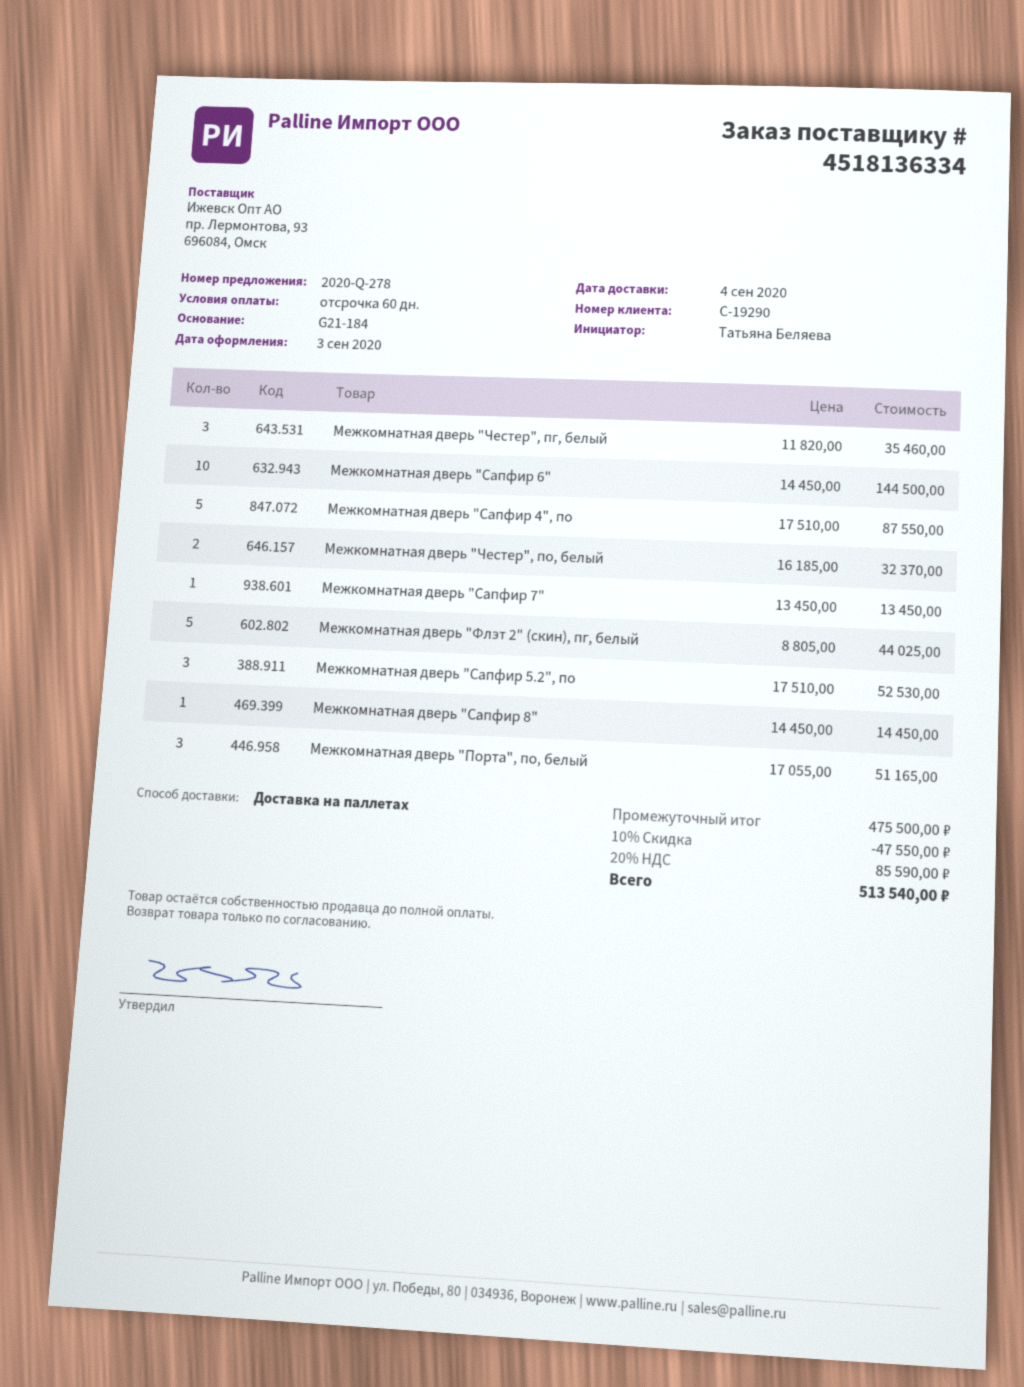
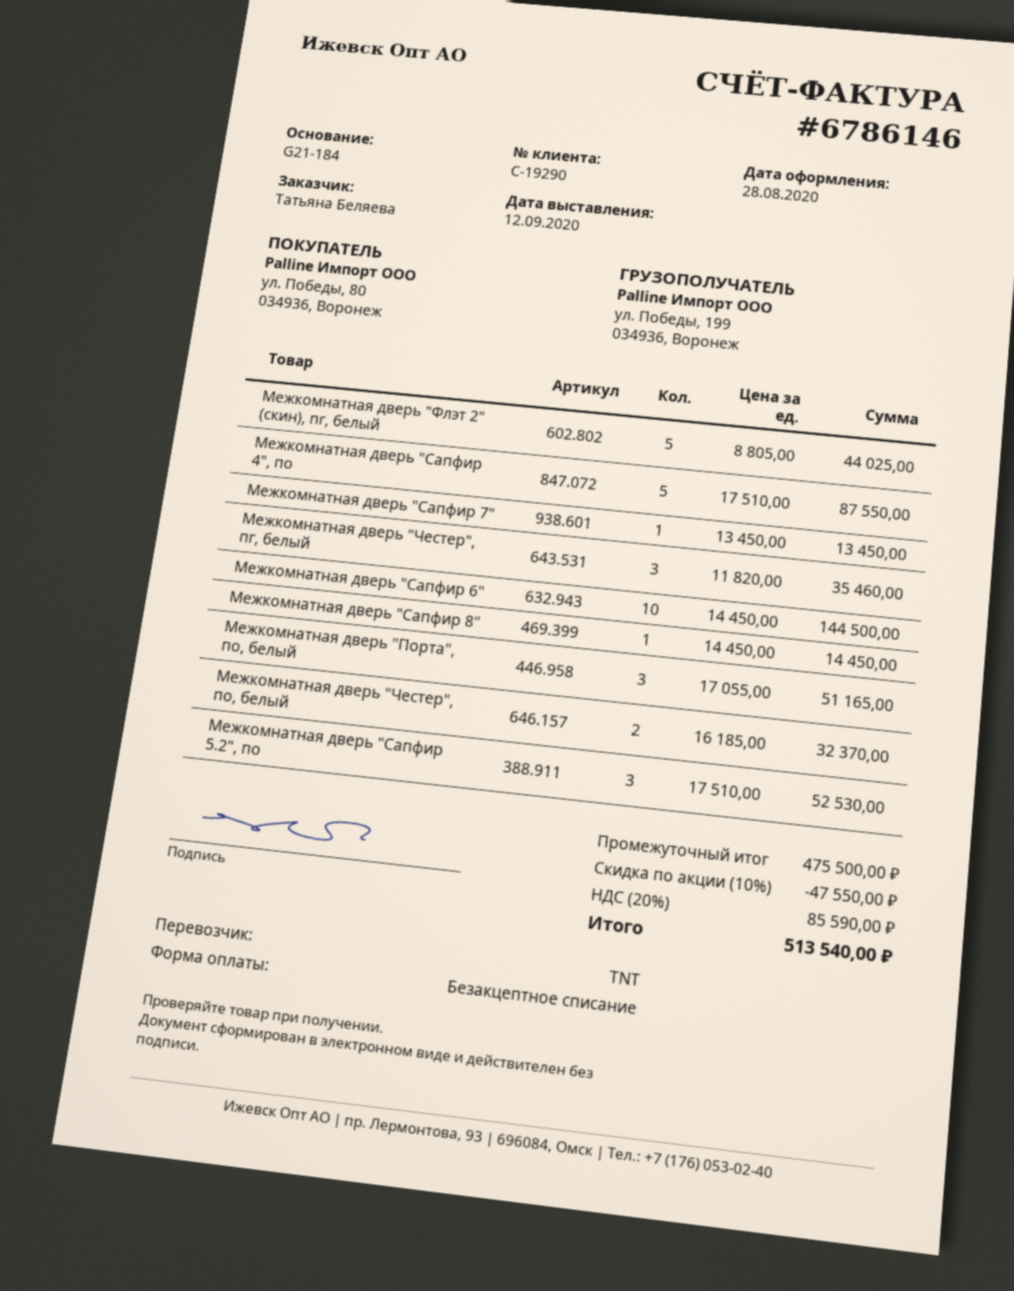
order date: 2020-09-03 -> 2020-08-28
shipping method: pallet freight -> TNT

